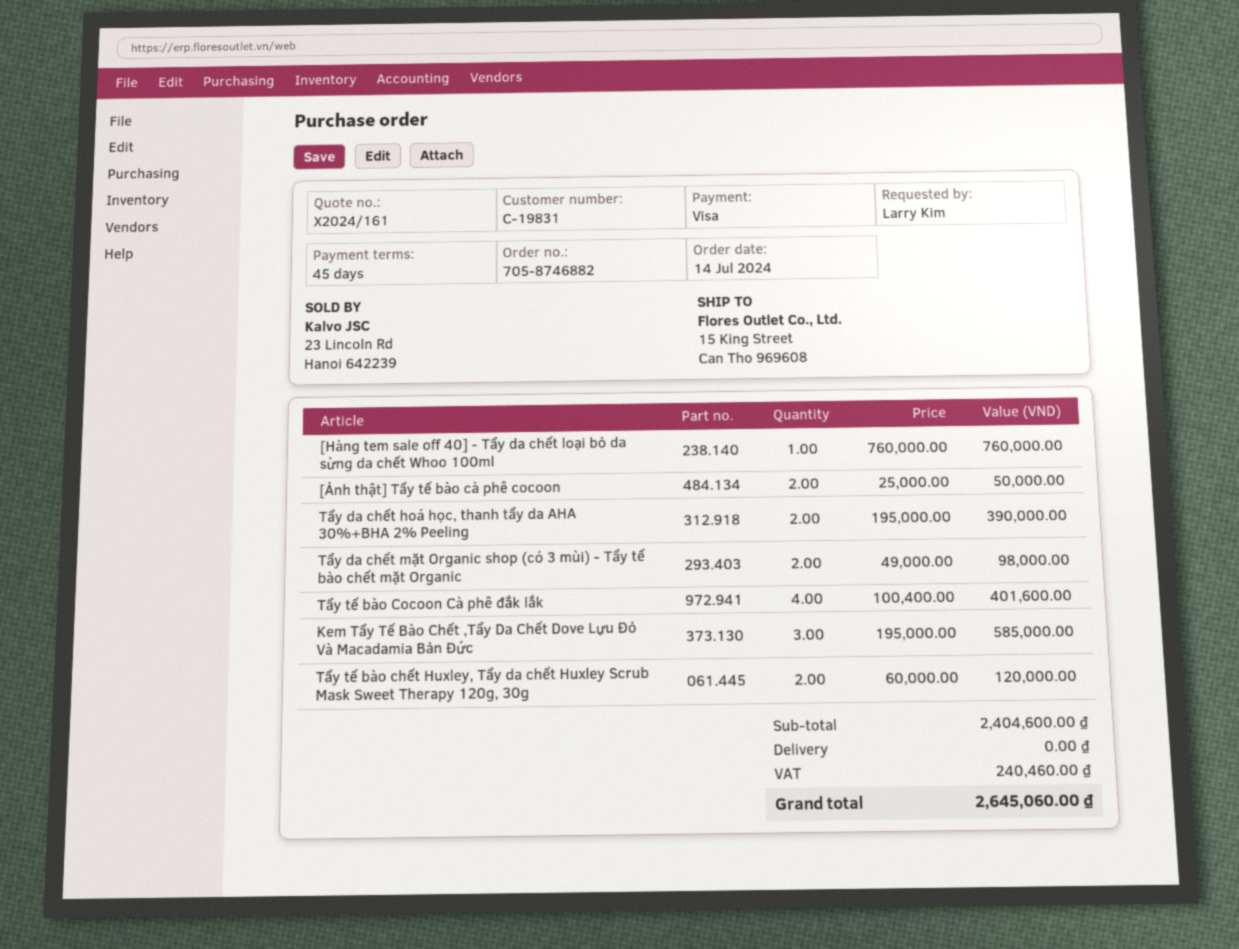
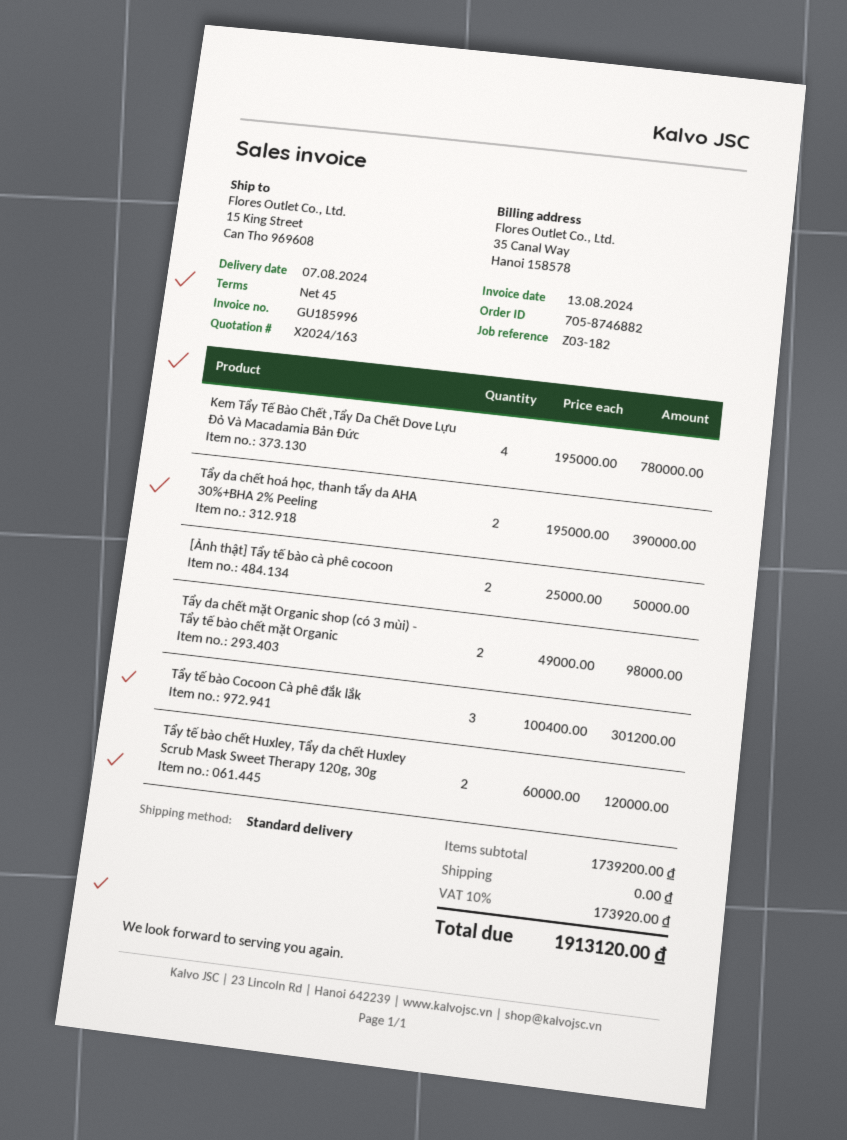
quote number: X2024/161 -> X2024/163
[Hàng tem sale off 40] - Tẩy da chết loại bỏ da sừng da chết Whoo 100ml: 1 x 760000.00 = 760000.00 -> none
Tẩy tế bào Cocoon Cà phê đắk lắk: 4 x 100400.00 = 401600.00 -> 3 x 100400.00 = 301200.00
Kem Tẩy Tế Bào Chết ,Tẩy Da Chết Dove Lựu Đỏ Và Macadamia Bản Đức: 3 x 195000.00 = 585000.00 -> 4 x 195000.00 = 780000.00
subtotal: 2404600.00 -> 1739200.00
tax: 240460.00 -> 173920.00
total: 2645060.00 -> 1913120.00

